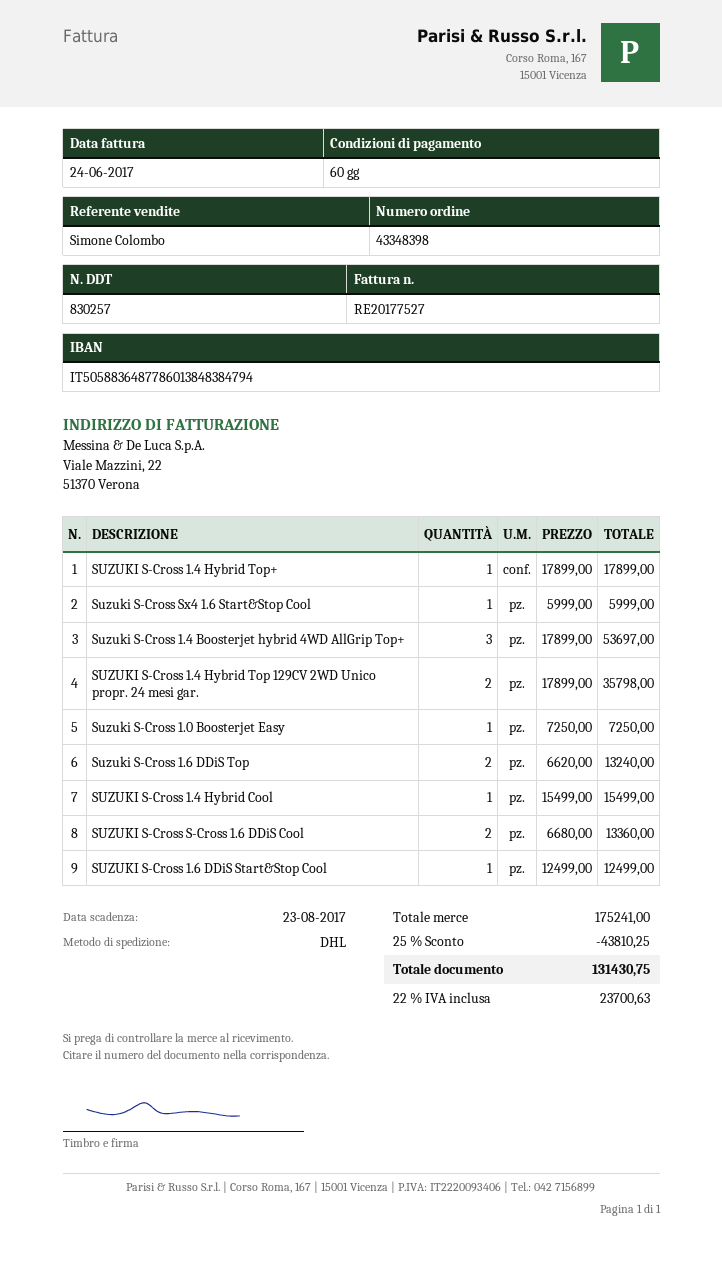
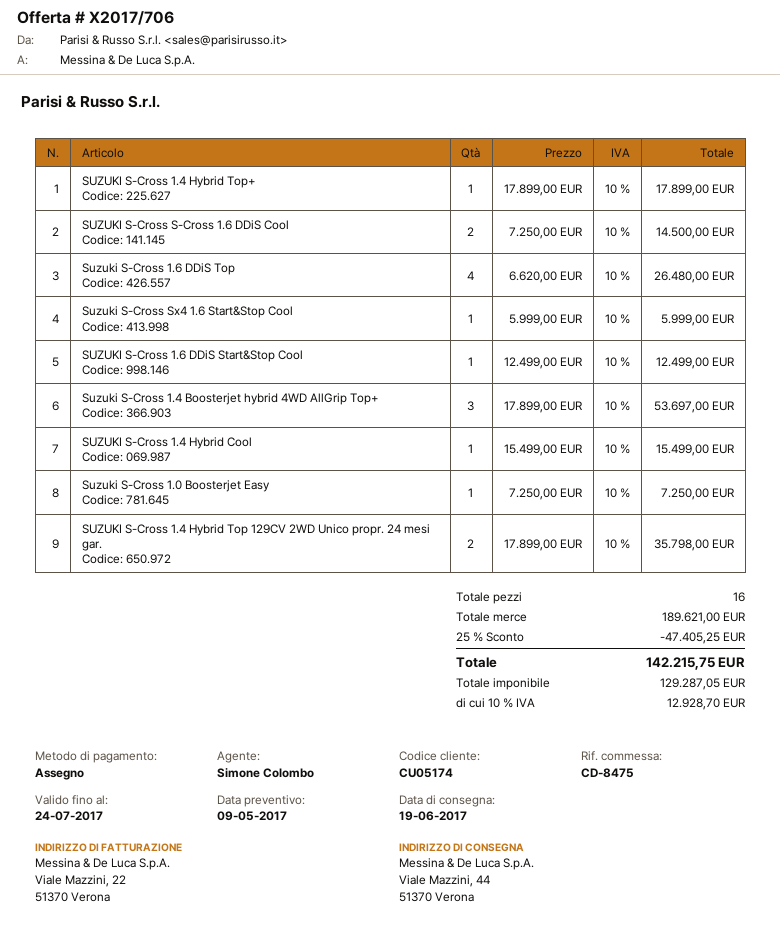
Suzuki S-Cross 1.6 DDiS Top: 2 x 6620.00 = 13240.00 -> 4 x 6620.00 = 26480.00
SUZUKI S-Cross S-Cross 1.6 DDiS Cool: 2 x 6680.00 = 13360.00 -> 2 x 7250.00 = 14500.00
subtotal: 175241.00 -> 189621.00
discount: 25% = 43810.25 -> 25% = 47405.25
tax: 22% = 23700.63 -> 10% = 12928.70
total: 131430.75 -> 142215.75

